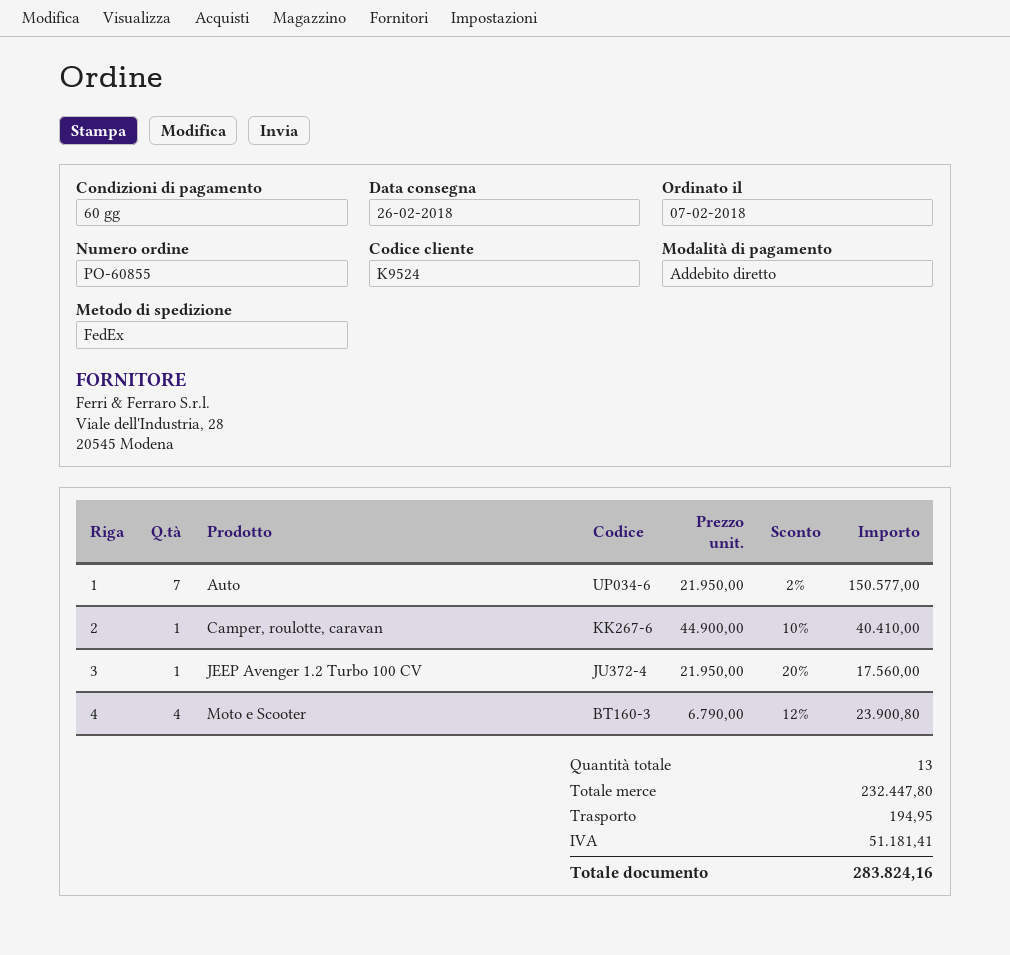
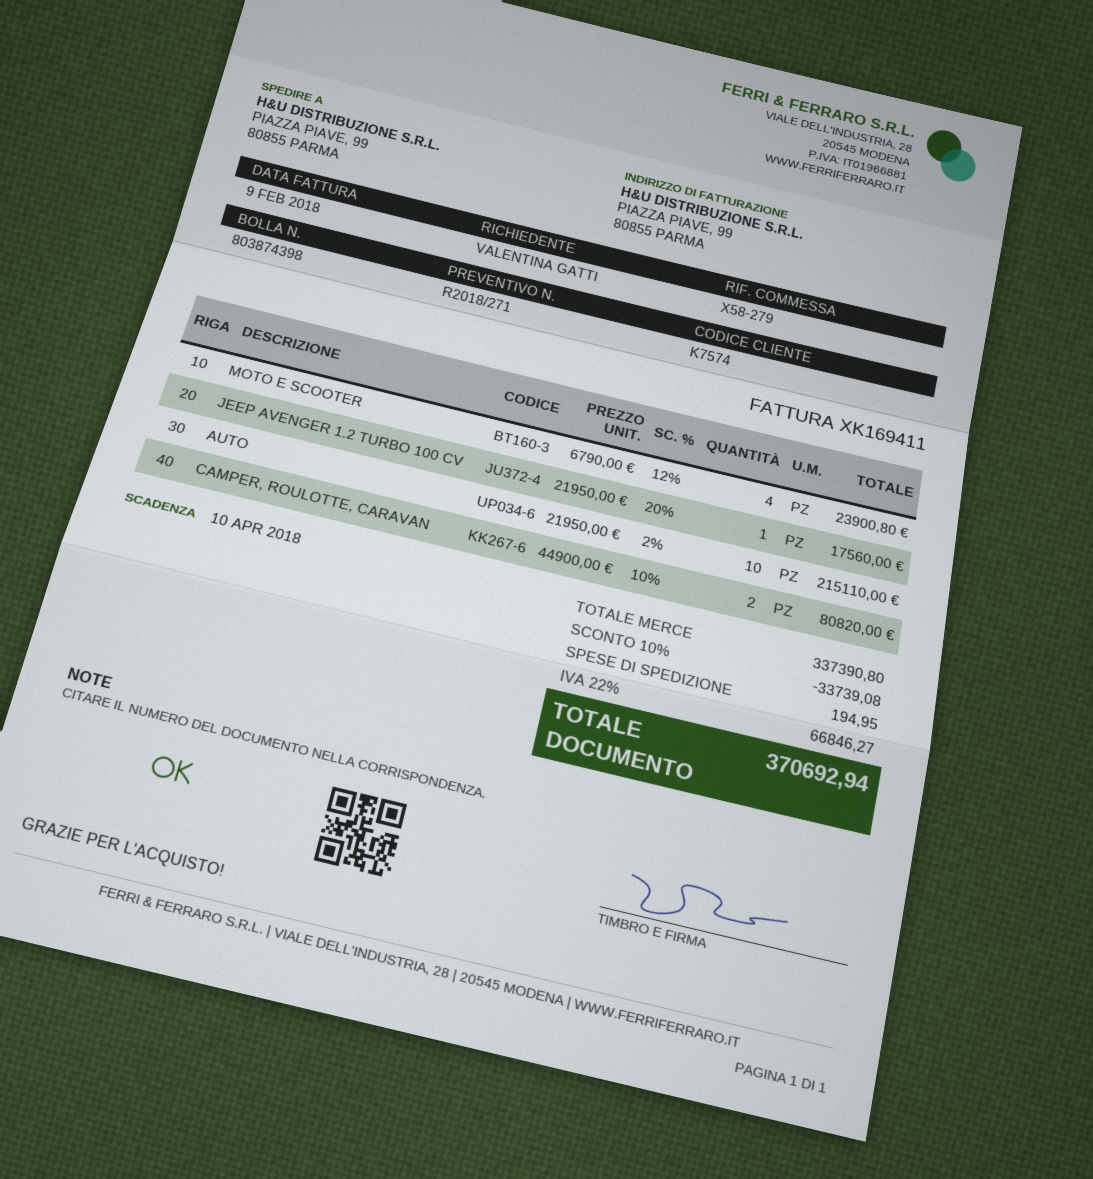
customer number: K9524 -> K7574
Auto: 7 x 21950.00 - 2% = 150577.00 -> 10 x 21950.00 - 2% = 215110.00
Camper, roulotte, caravan: 1 x 44900.00 - 10% = 40410.00 -> 2 x 44900.00 - 10% = 80820.00
subtotal: 232447.80 -> 337390.80
discount: none -> 10% = 33739.08
tax: 51181.41 -> 66846.27
total: 283824.16 -> 370692.94

